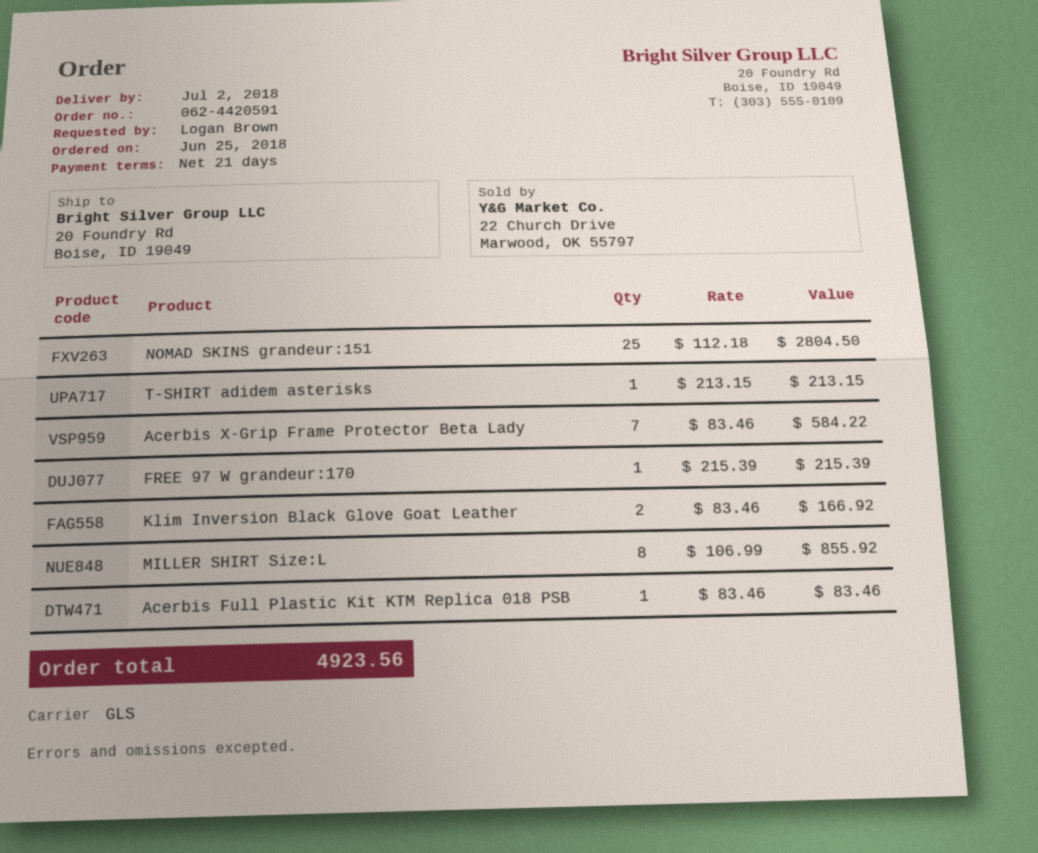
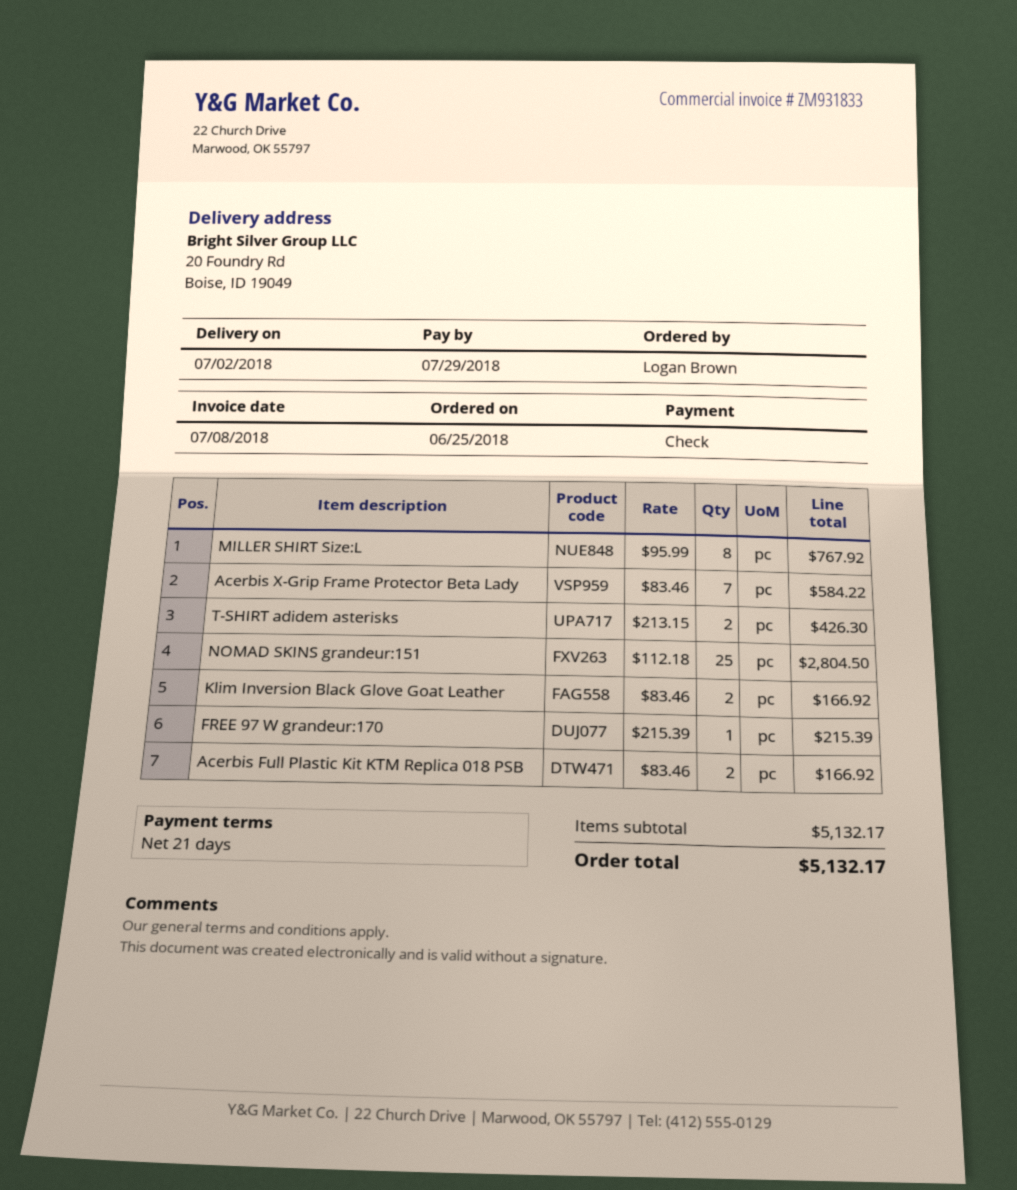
T-SHIRT adidem asterisks: 1 x 213.15 = 213.15 -> 2 x 213.15 = 426.30
MILLER SHIRT Size:L: 8 x 106.99 = 855.92 -> 8 x 95.99 = 767.92
Acerbis Full Plastic Kit KTM Replica 018 PSB: 1 x 83.46 = 83.46 -> 2 x 83.46 = 166.92
total: 4923.56 -> 5132.17

